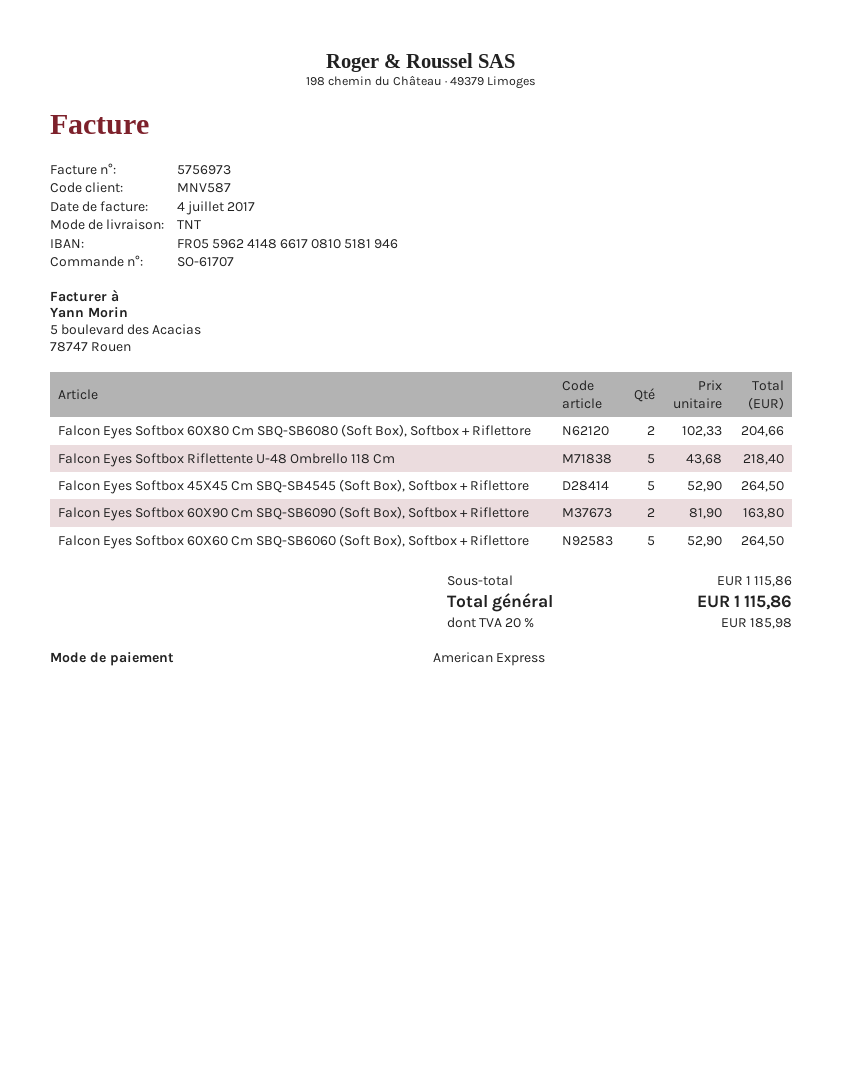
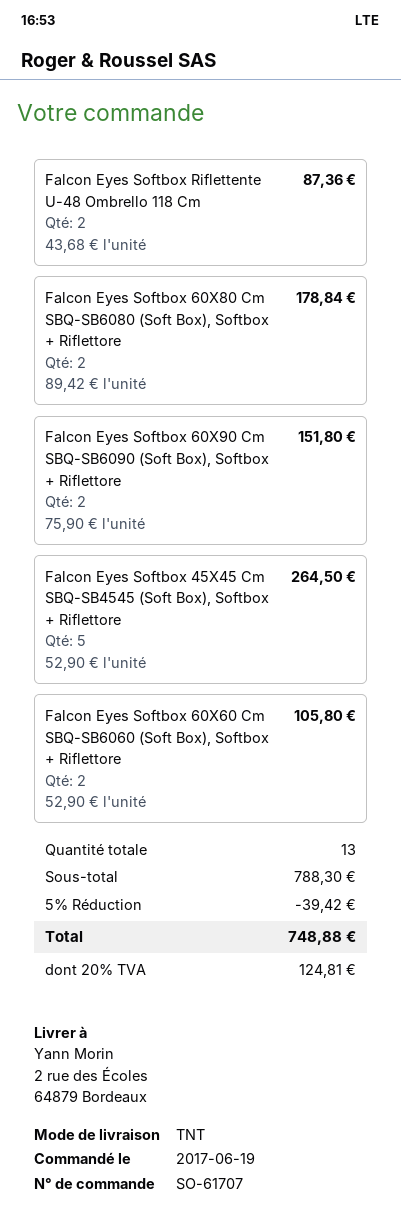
Falcon Eyes Softbox 60X80 Cm SBQ-SB6080 (Soft Box), Softbox + Riflettore: 2 x 102.33 = 204.66 -> 2 x 89.42 = 178.84
Falcon Eyes Softbox Riflettente U-48 Ombrello 118 Cm: 5 x 43.68 = 218.40 -> 2 x 43.68 = 87.36
Falcon Eyes Softbox 60X90 Cm SBQ-SB6090 (Soft Box), Softbox + Riflettore: 2 x 81.90 = 163.80 -> 2 x 75.90 = 151.80
Falcon Eyes Softbox 60X60 Cm SBQ-SB6060 (Soft Box), Softbox + Riflettore: 5 x 52.90 = 264.50 -> 2 x 52.90 = 105.80
subtotal: 1115.86 -> 788.30
discount: none -> 5% = 39.42
tax: 20% = 185.98 -> 20% = 124.81
total: 1115.86 -> 748.88

